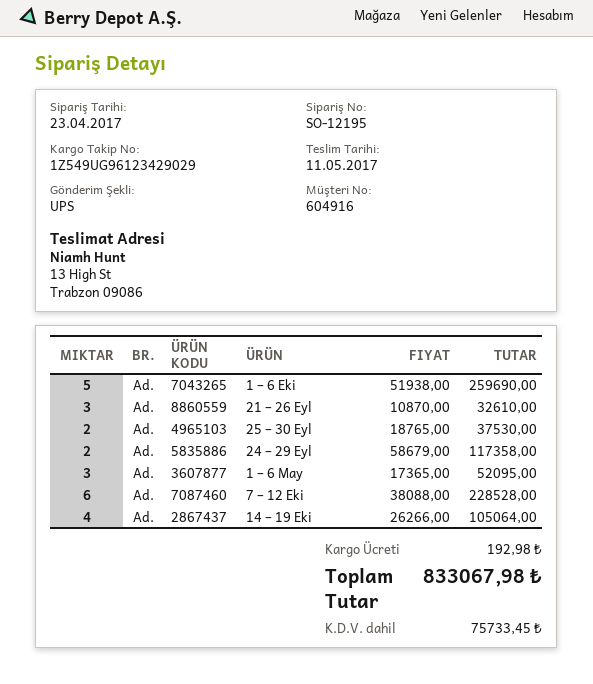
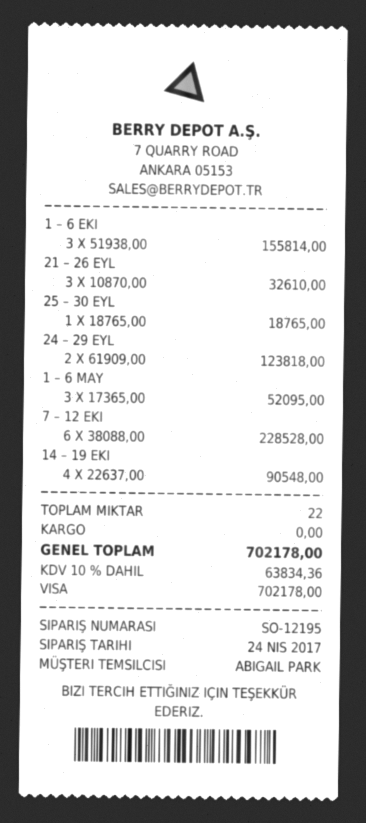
order date: 2017-04-23 -> 2017-04-24
1 – 6 Eki: 5 x 51938.00 = 259690.00 -> 3 x 51938.00 = 155814.00
25 – 30 Eyl: 2 x 18765.00 = 37530.00 -> 1 x 18765.00 = 18765.00
24 – 29 Eyl: 2 x 58679.00 = 117358.00 -> 2 x 61909.00 = 123818.00
14 – 19 Eki: 4 x 26266.00 = 105064.00 -> 4 x 22637.00 = 90548.00
shipping: 192.98 -> 0.00
tax: 75733.45 -> 63834.36
total: 833067.98 -> 702178.00

